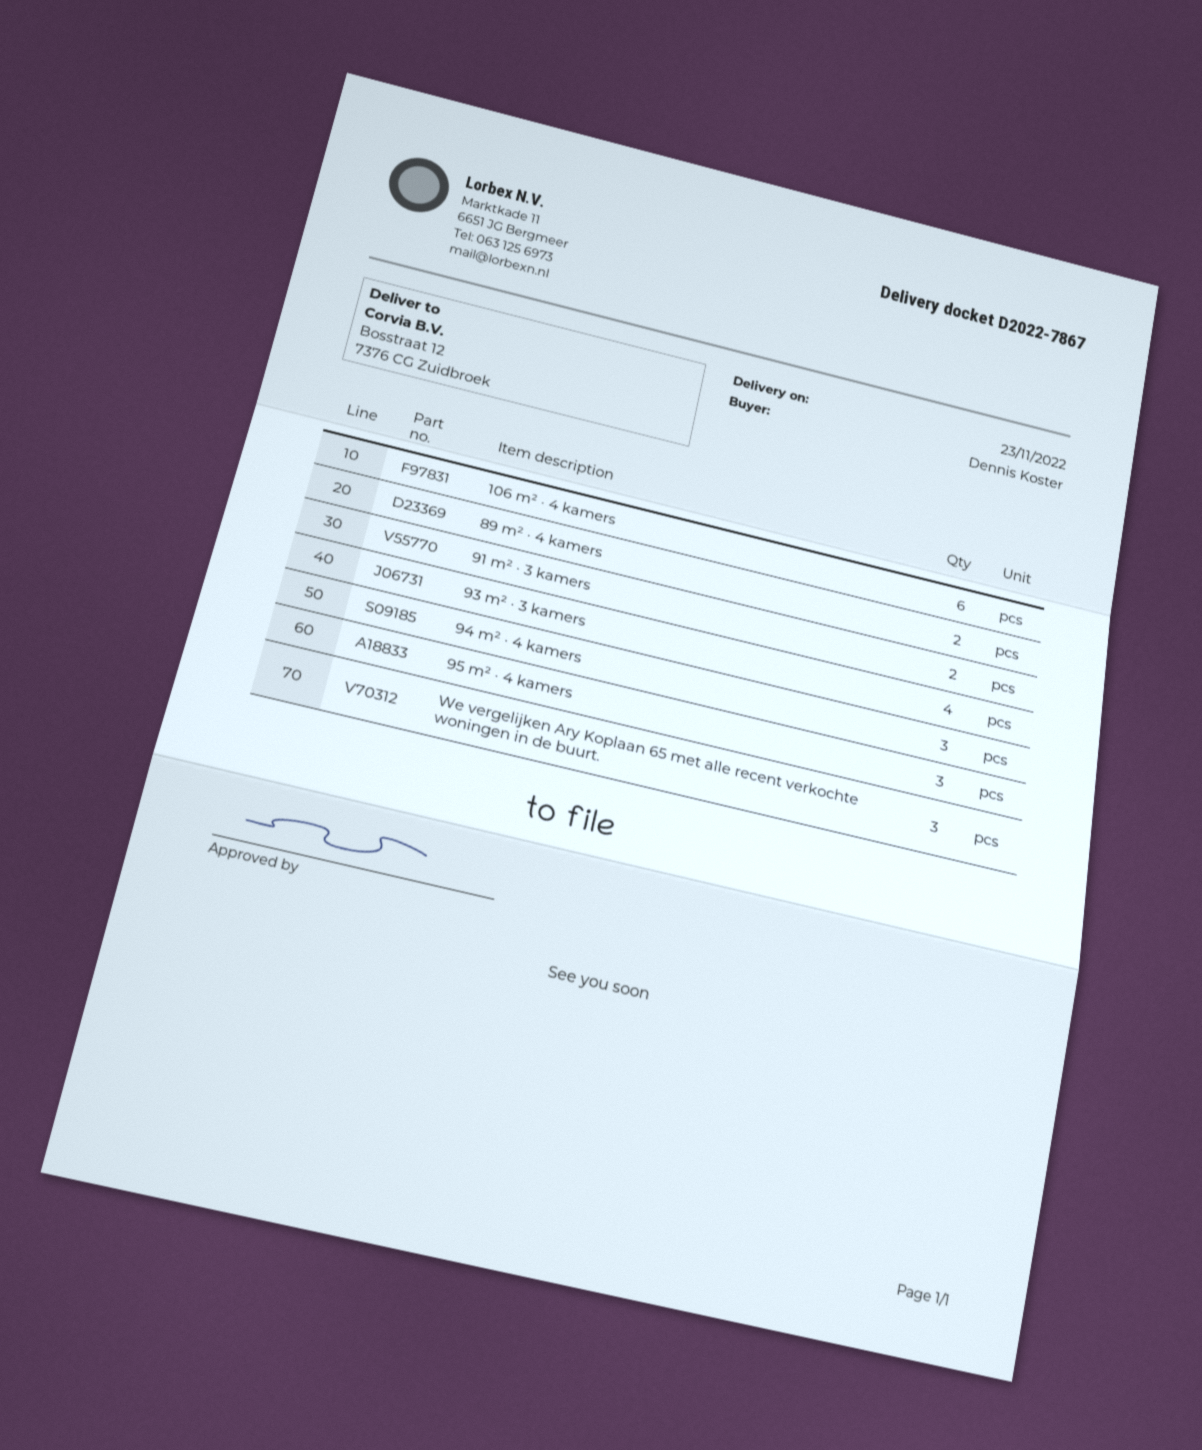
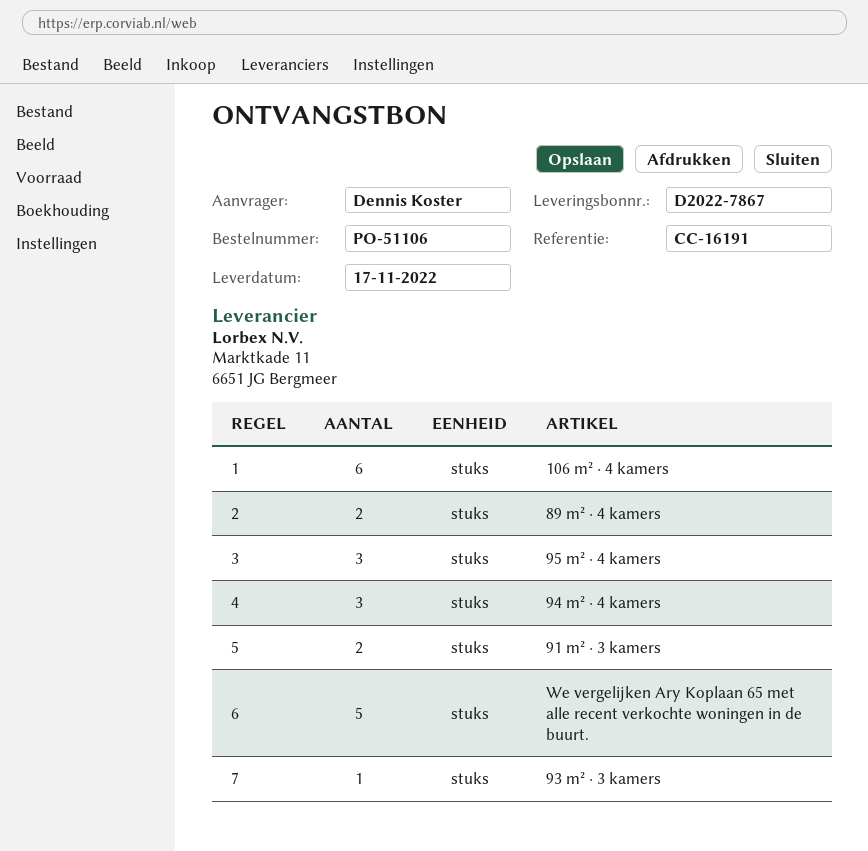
delivery date: 2022-11-23 -> 2022-11-17
93 m² · 3 kamers: 4 -> 1
We vergelijken Ary Koplaan 65 met alle recent verkochte woningen in de buurt.: 3 -> 5

